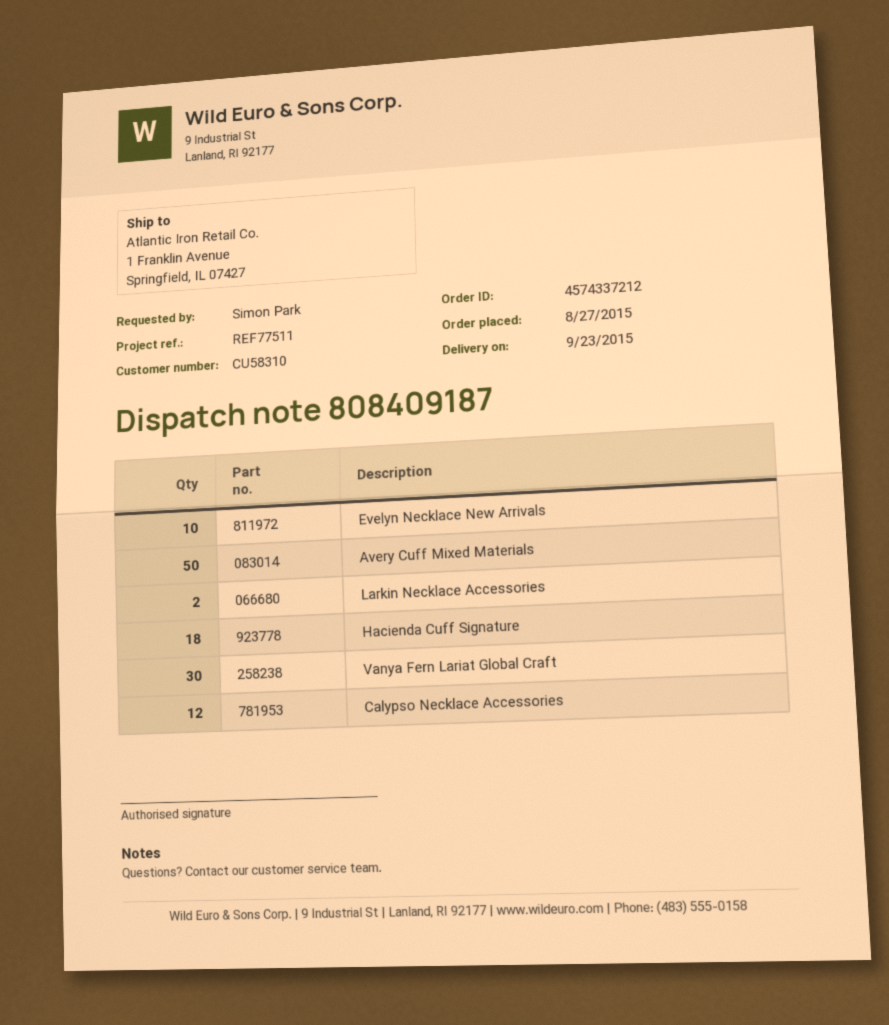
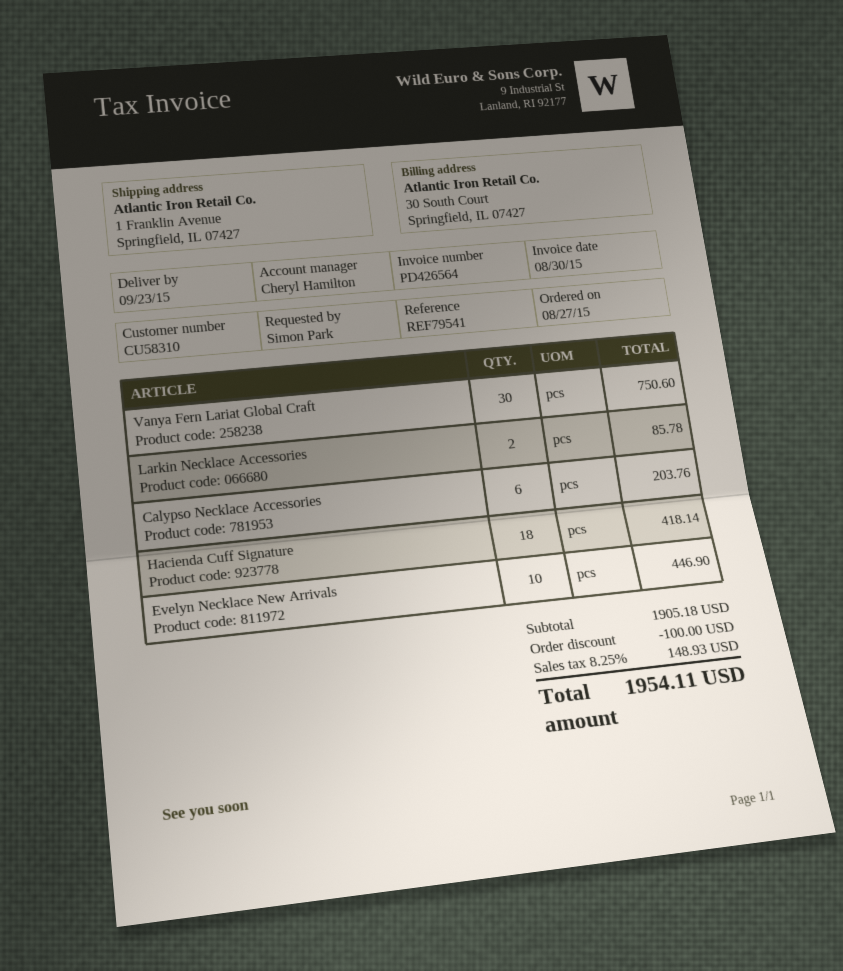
reference: REF77511 -> REF79541
Avery Cuff Mixed Materials: 50 -> none
Calypso Necklace Accessories: 12 -> 6

